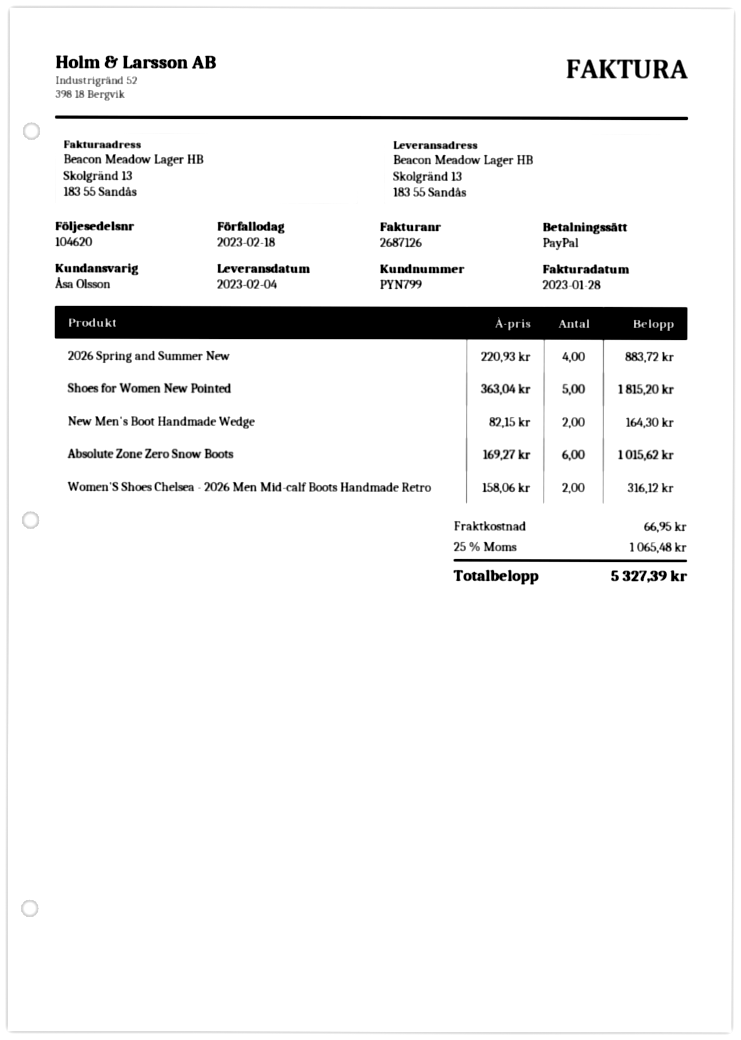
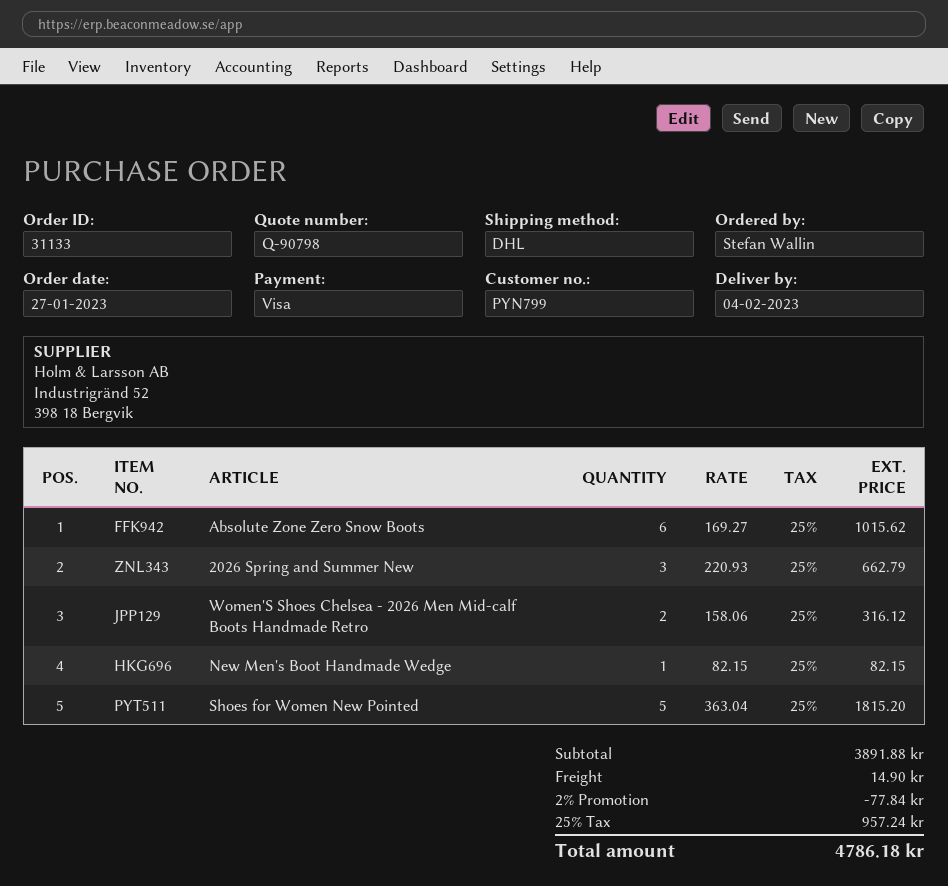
payment method: PayPal -> Visa
2026 Spring and Summer New: 4 x 220.93 = 883.72 -> 3 x 220.93 = 662.79
New Men's Boot Handmade Wedge: 2 x 82.15 = 164.30 -> 1 x 82.15 = 82.15
discount: none -> 2% = 77.84
shipping: 66.95 -> 14.90
tax: 25% = 1065.48 -> 25% = 957.24
total: 5327.39 -> 4786.18

